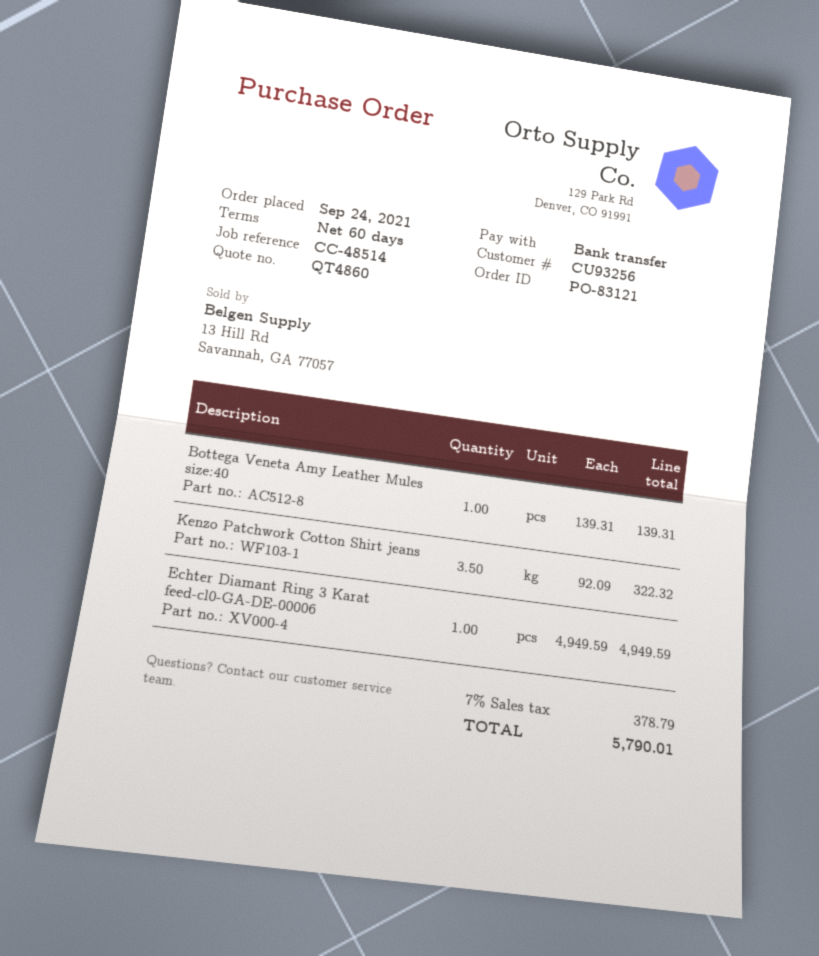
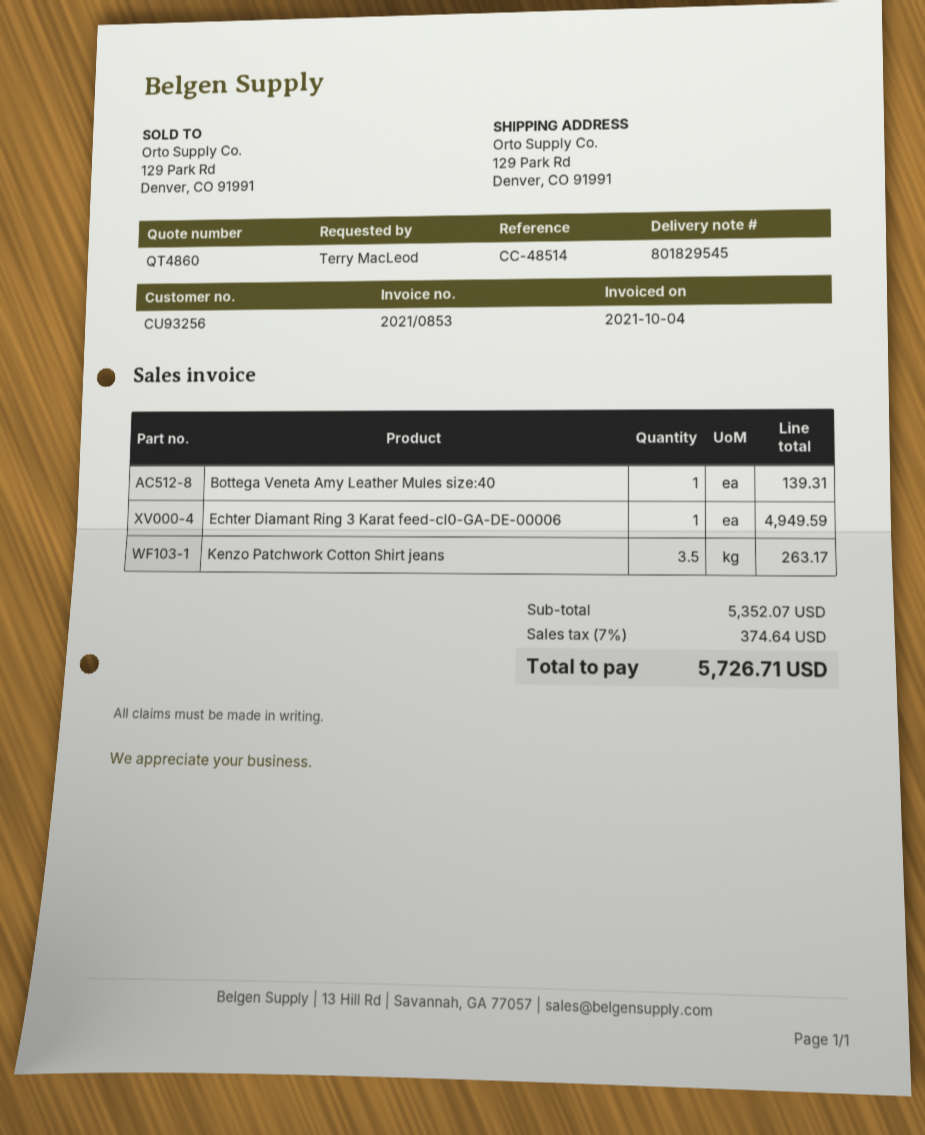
Kenzo Patchwork Cotton Shirt jeans: 3.5 for 322.32 -> 3.5 for 263.17
tax: 7% = 378.79 -> 7% = 374.64
total: 5790.01 -> 5726.71

